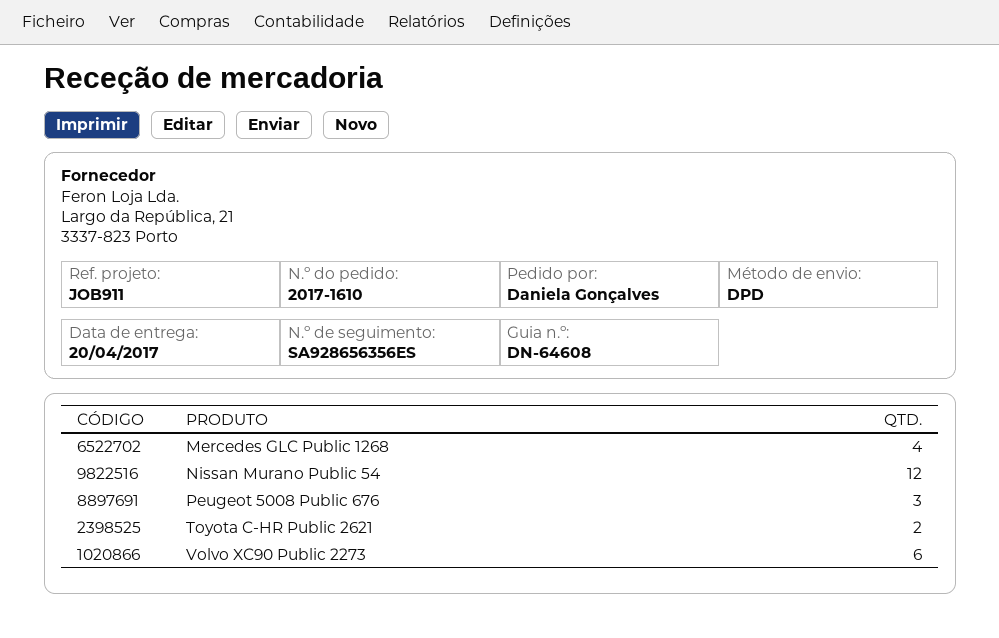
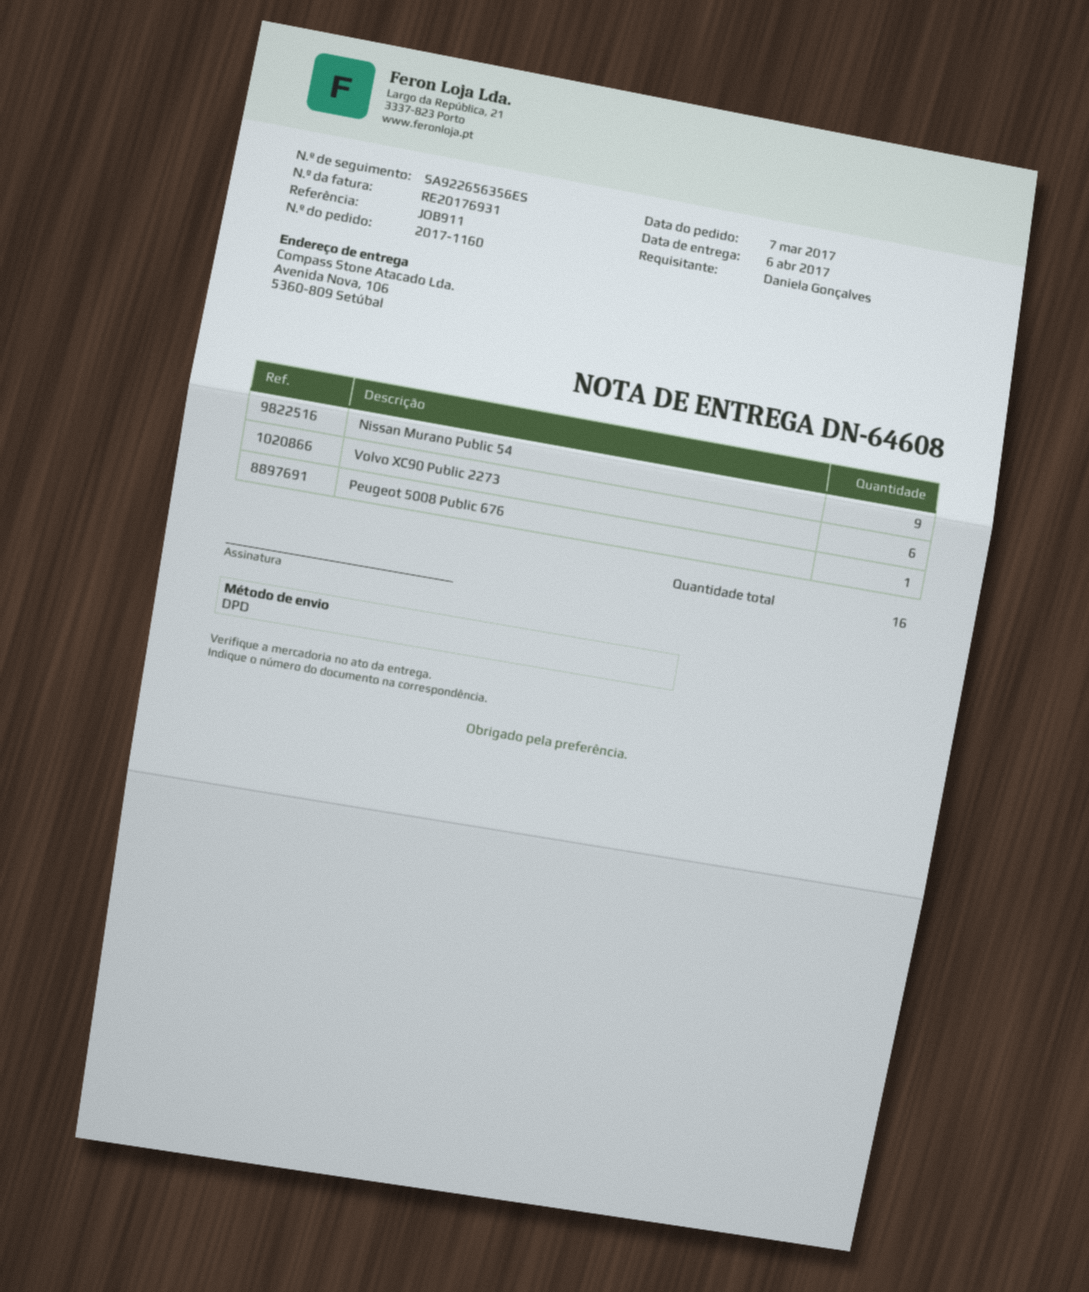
order number: 2017-1610 -> 2017-1160
delivery date: 2017-04-20 -> 2017-04-06
tracking number: SA928656356ES -> SA922656356ES
Mercedes GLC Public 1268: 4 -> none
Nissan Murano Public 54: 12 -> 9
Peugeot 5008 Public 676: 3 -> 1
Toyota C-HR Public 2621: 2 -> none

